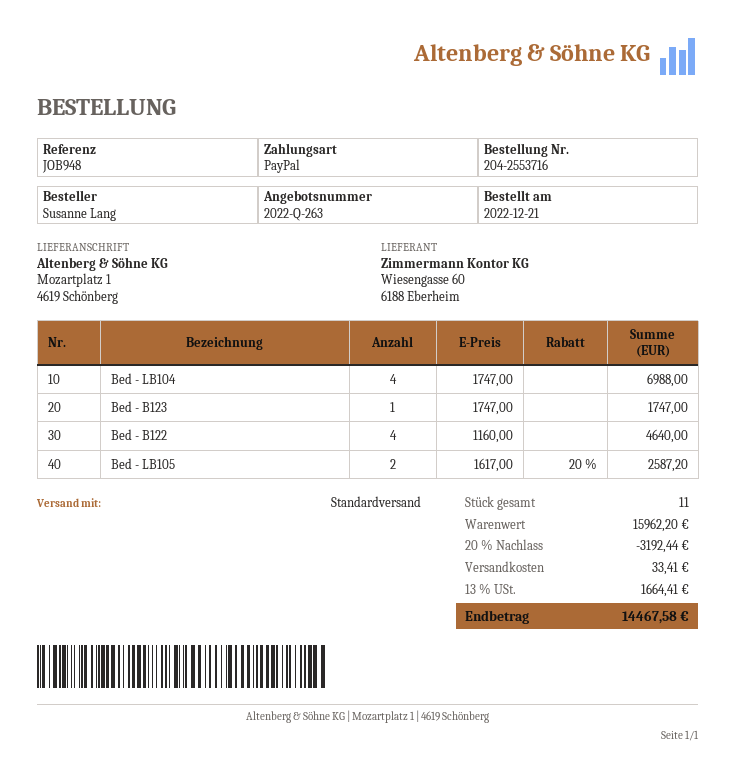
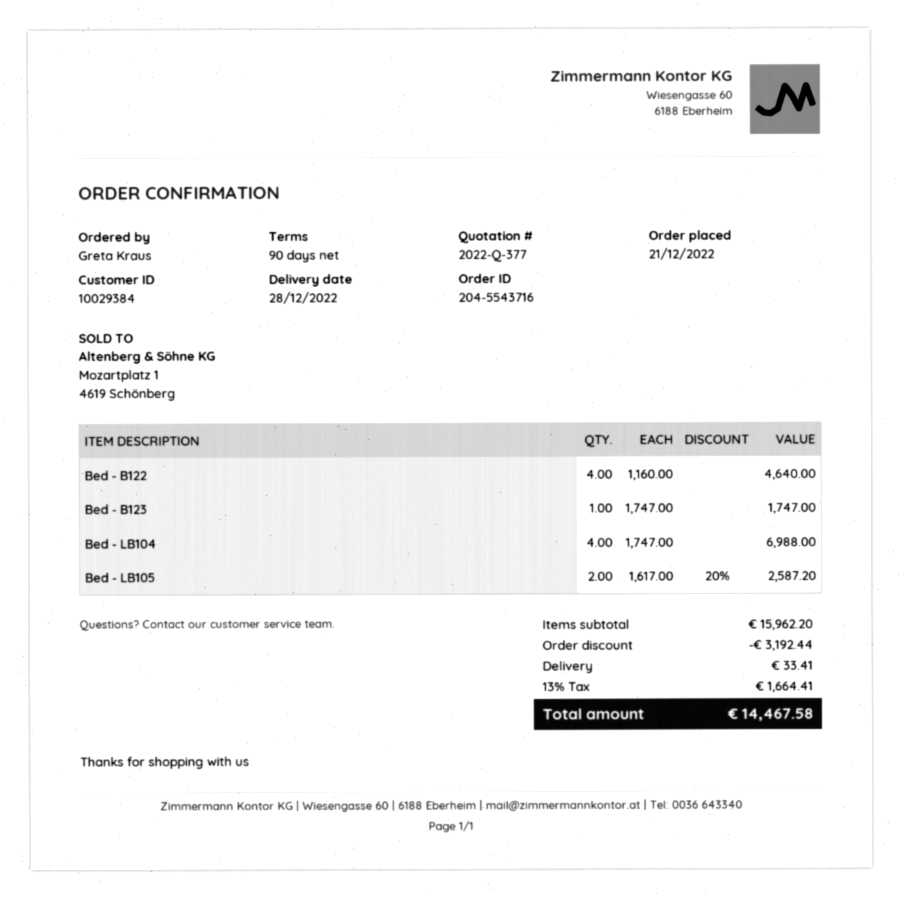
quote number: 2022-Q-263 -> 2022-Q-377
order number: 204-2553716 -> 204-5543716
ordered by: Susanne Lang -> Greta Kraus

